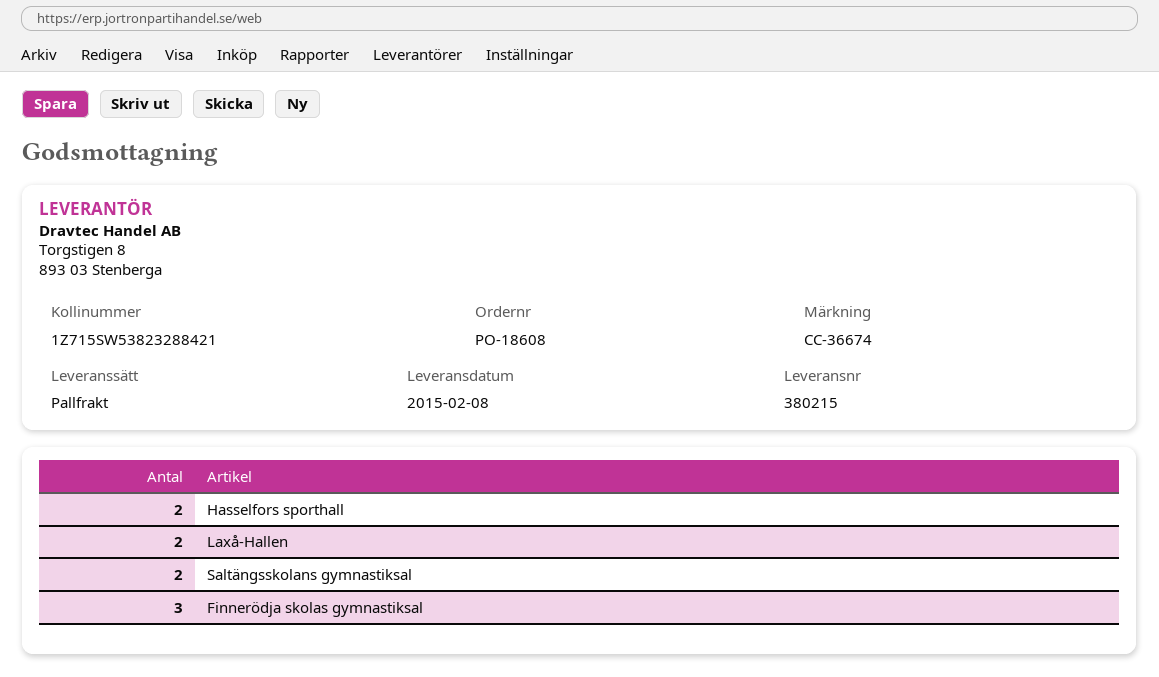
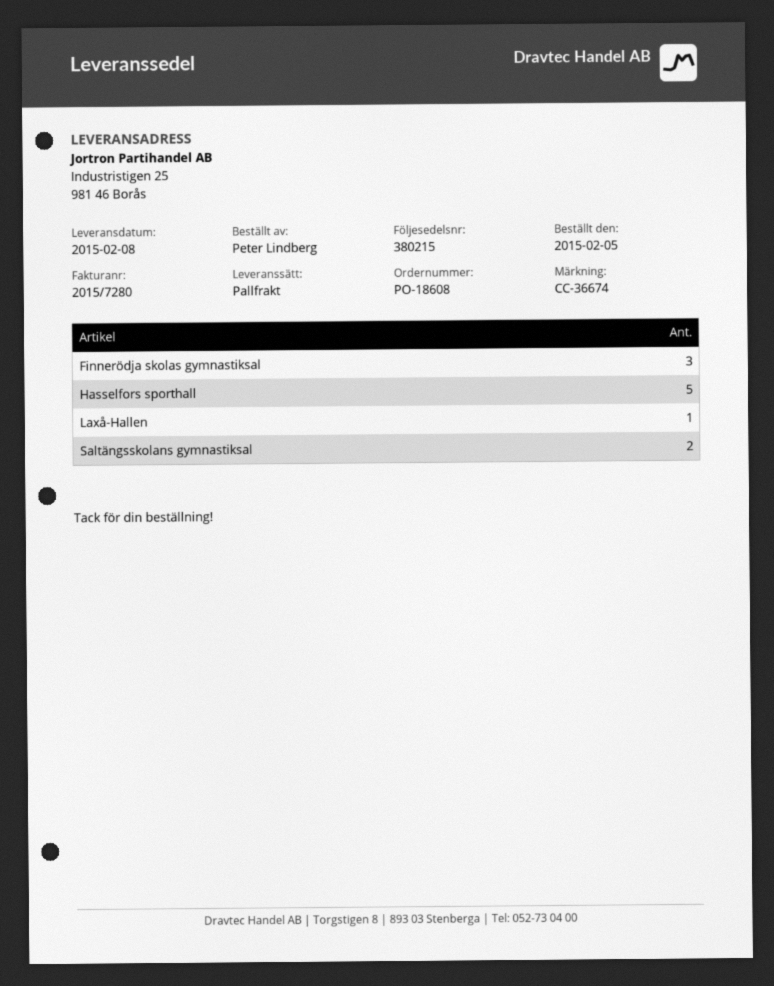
Hasselfors sporthall: 2 -> 5
Laxå-Hallen: 2 -> 1

